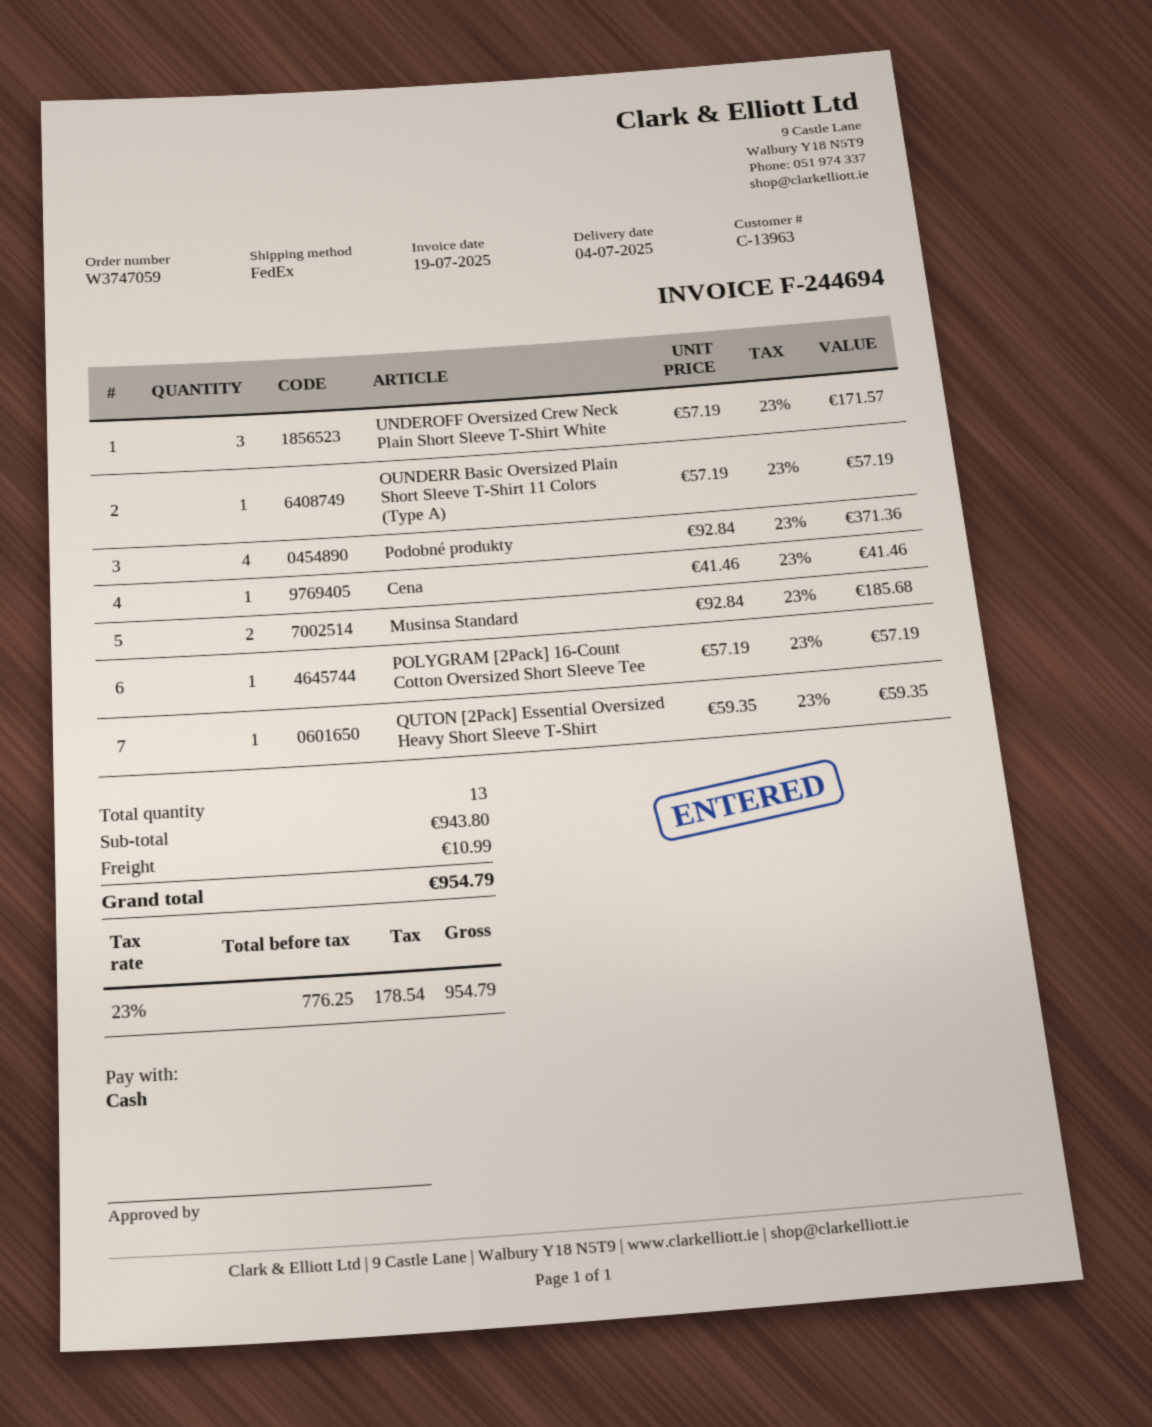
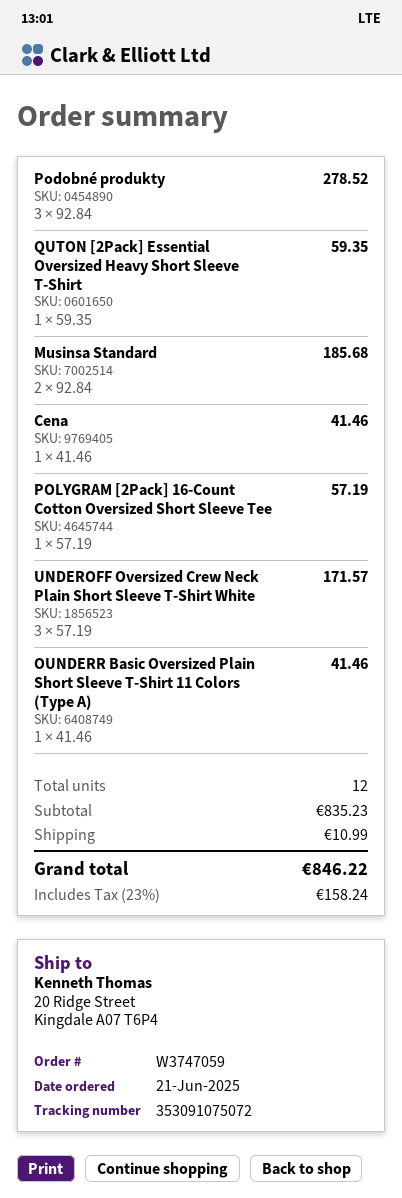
OUNDERR Basic Oversized Plain Short Sleeve T-Shirt 11 Colors (Type A): 1 x 57.19 = 57.19 -> 1 x 41.46 = 41.46
Podobné produkty: 4 x 92.84 = 371.36 -> 3 x 92.84 = 278.52
total quantity: 13 -> 12
subtotal: 943.80 -> 835.23
tax: 23% = 178.54 -> 23% = 158.24
total: 954.79 -> 846.22

